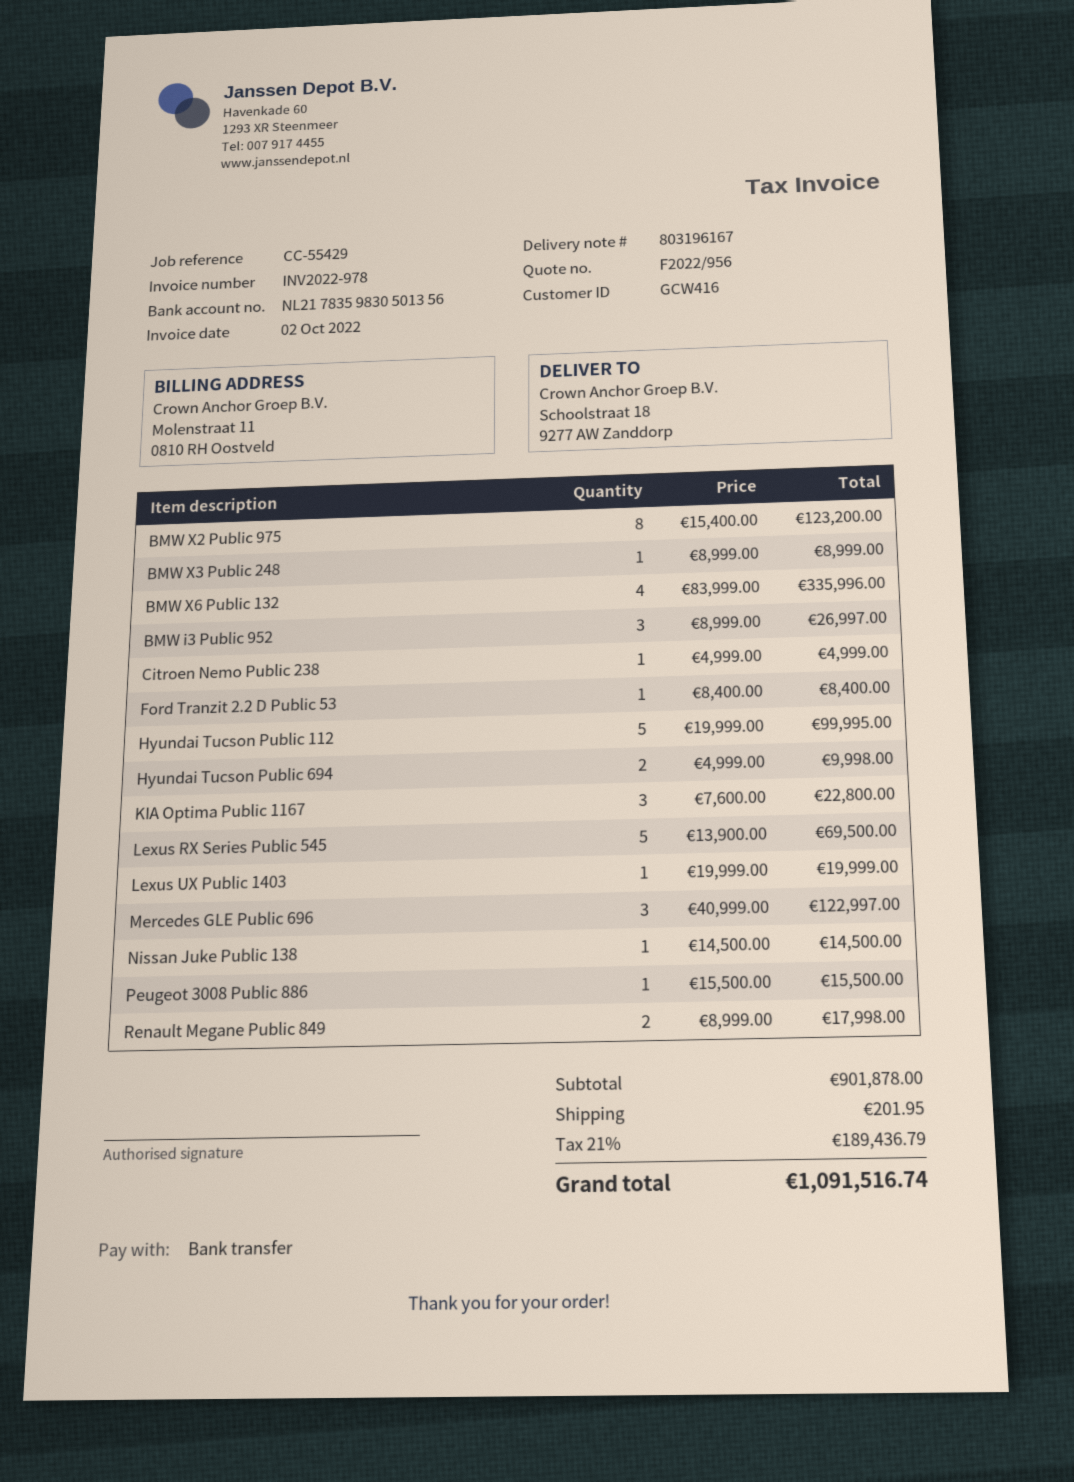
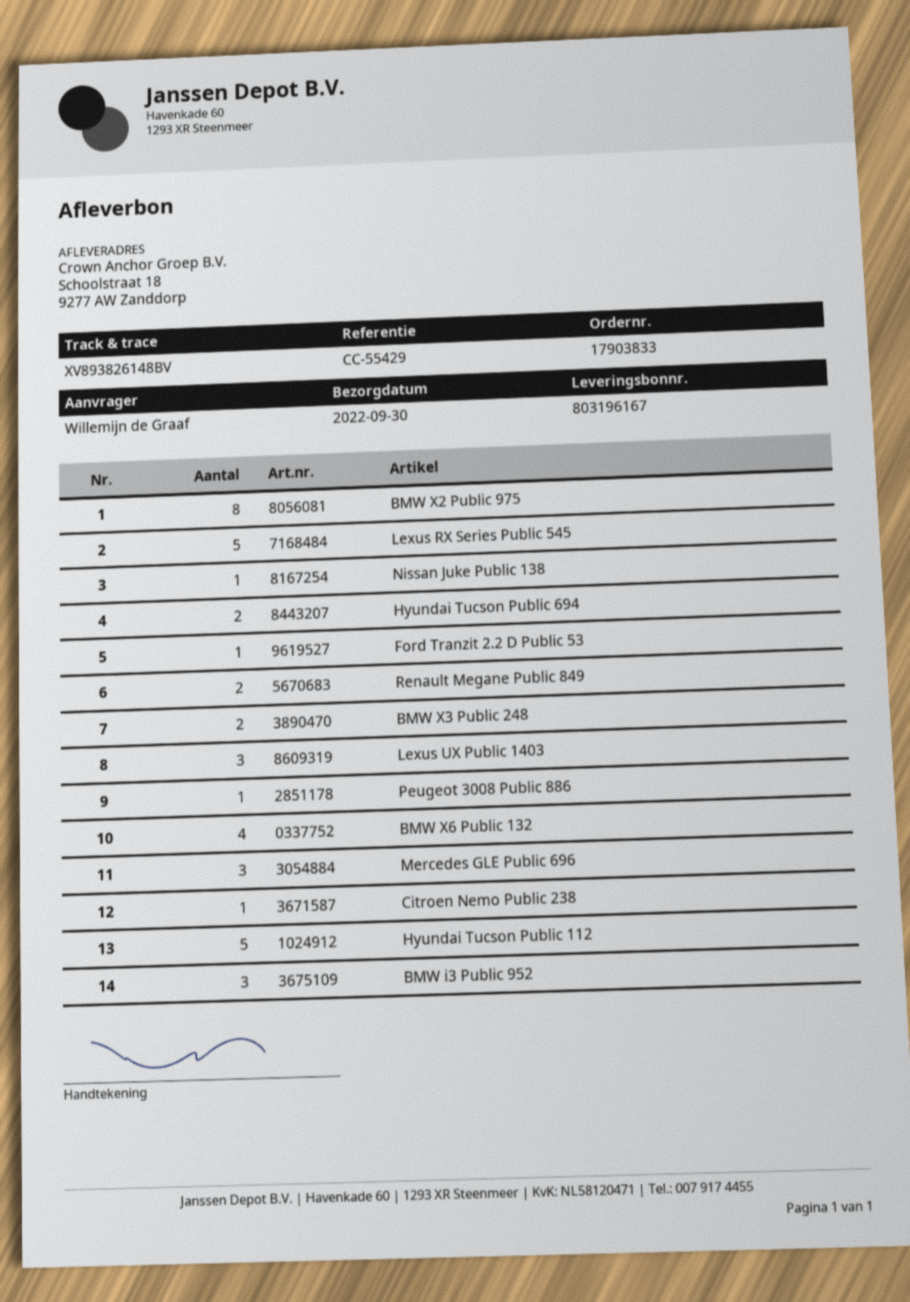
BMW X3 Public 248: 1 -> 2
KIA Optima Public 1167: 3 -> none
Lexus UX Public 1403: 1 -> 3

